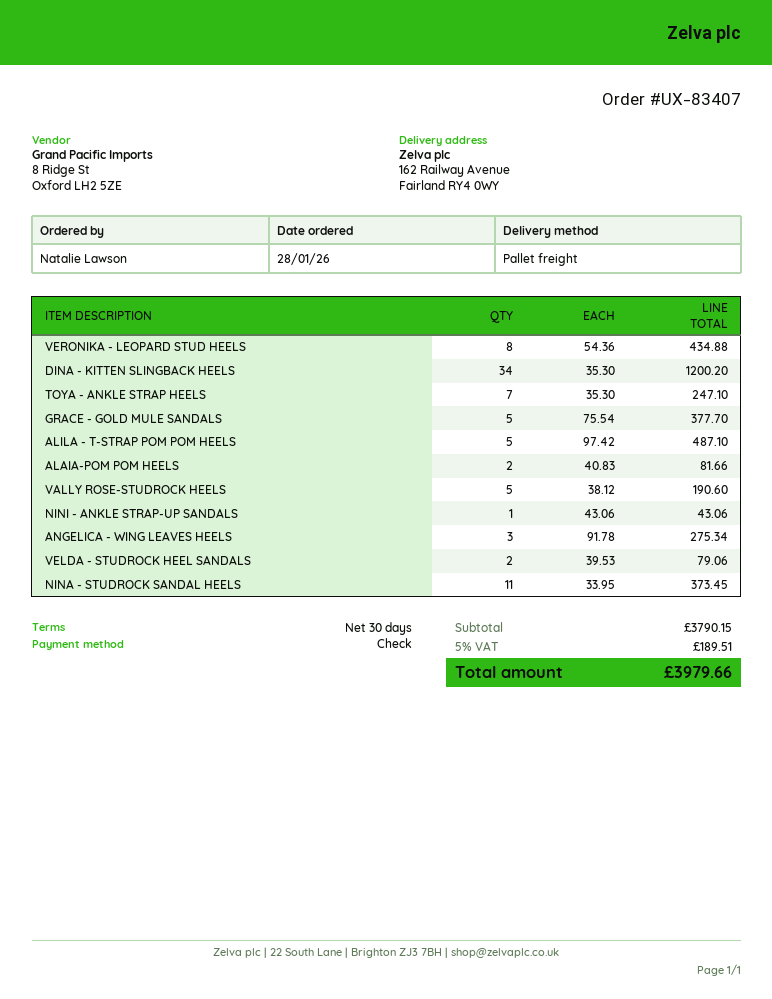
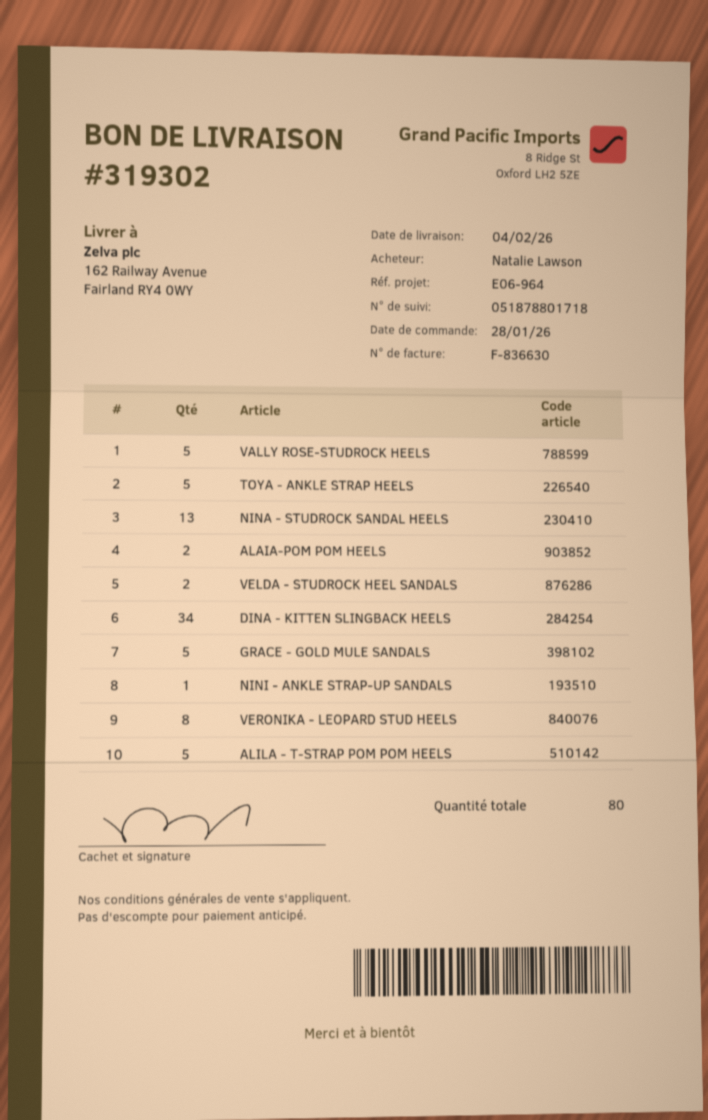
TOYA - ANKLE STRAP HEELS: 7 -> 5
ANGELICA - WING LEAVES HEELS: 3 -> none
NINA - STUDROCK SANDAL HEELS: 11 -> 13

